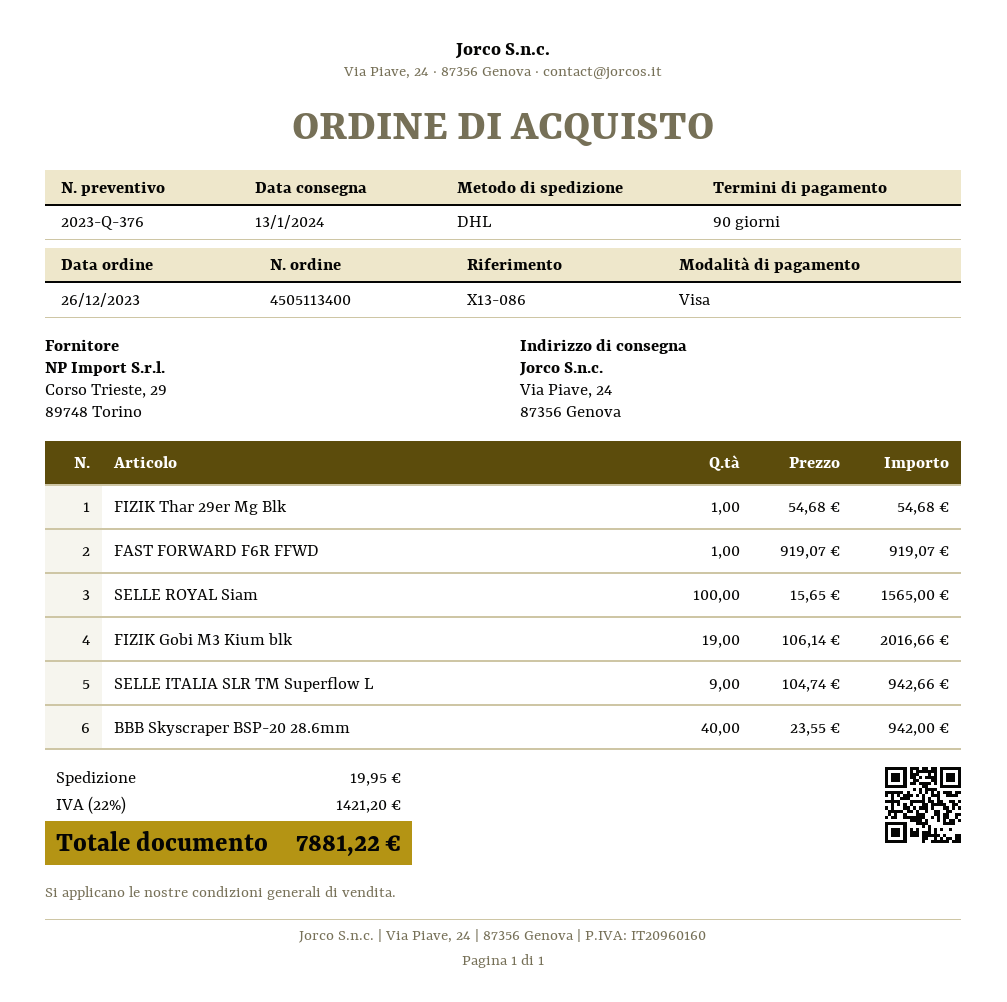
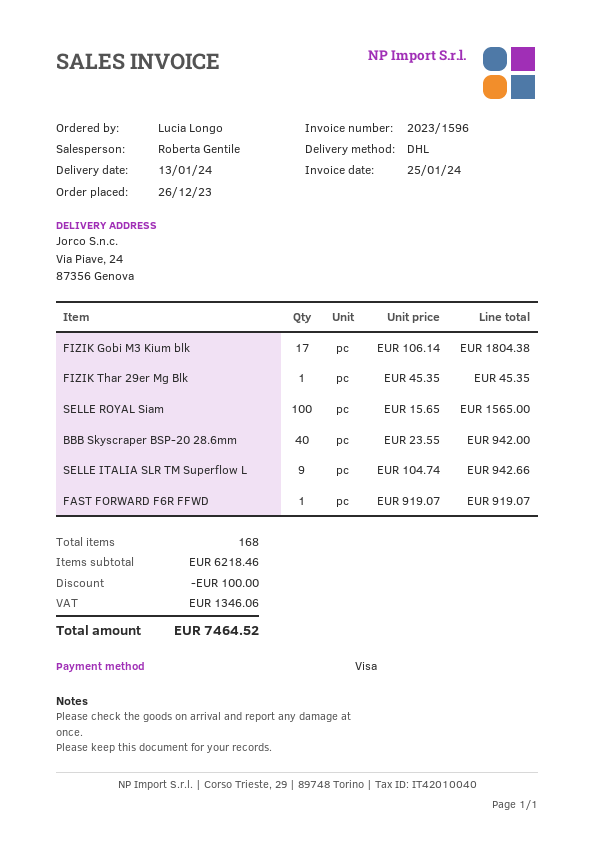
FIZIK Thar 29er Mg Blk: 1 x 54.68 = 54.68 -> 1 x 45.35 = 45.35
FIZIK Gobi M3 Kium blk: 19 x 106.14 = 2016.66 -> 17 x 106.14 = 1804.38
discount: none -> 100.00
shipping: 19.95 -> none
tax: 1421.20 -> 1346.06
total: 7881.22 -> 7464.52

